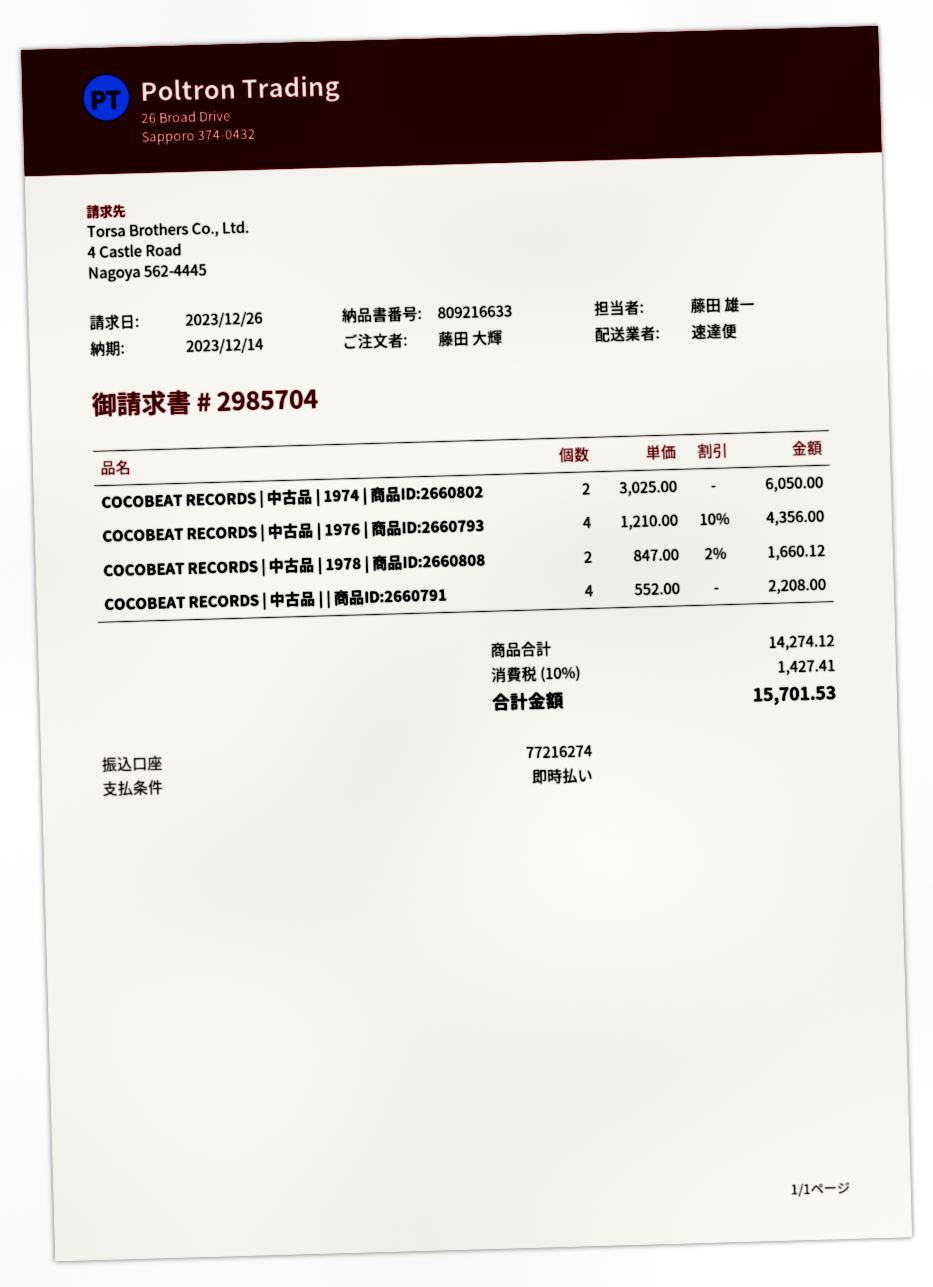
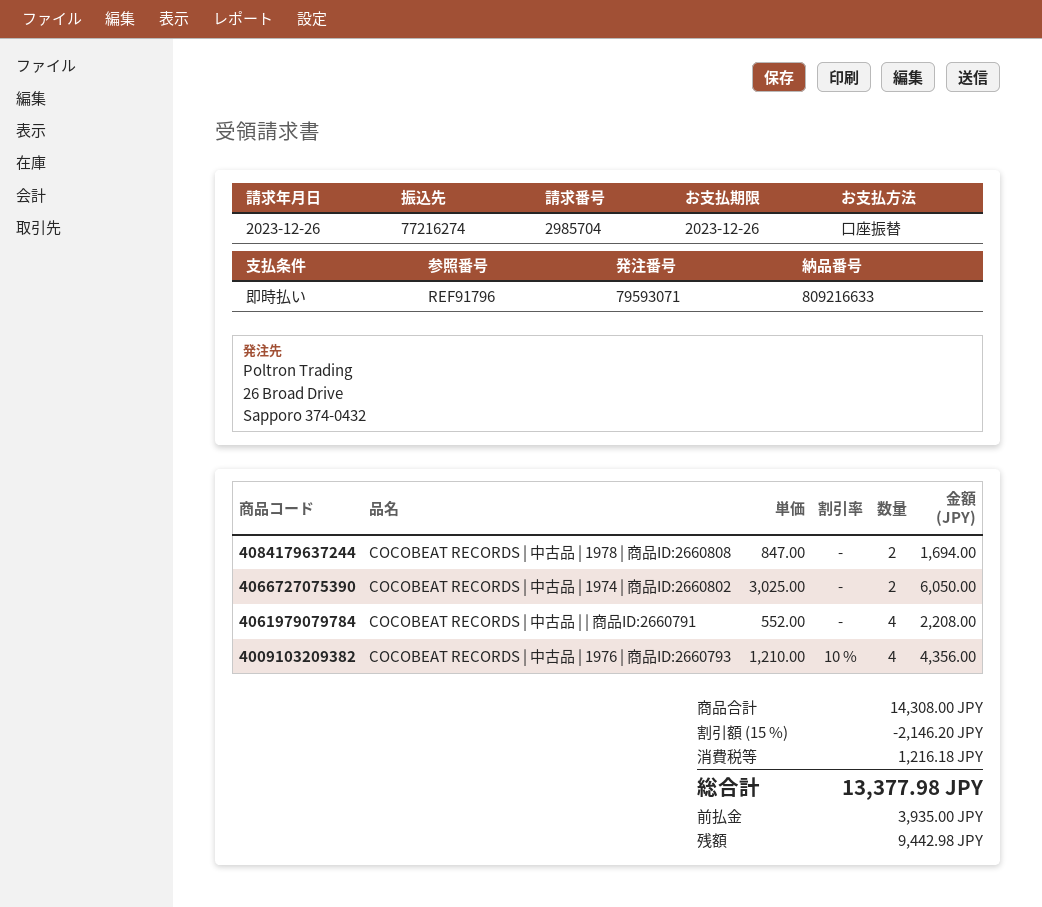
COCOBEAT RECORDS | 中古品 | 1978 | 商品ID:2660808: 2 x 847.00 - 2% = 1660.12 -> 2 x 847.00 = 1694.00
subtotal: 14274.12 -> 14308.00
discount: none -> 15% = 2146.20
tax: 1427.41 -> 1216.18
total: 15701.53 -> 13377.98

